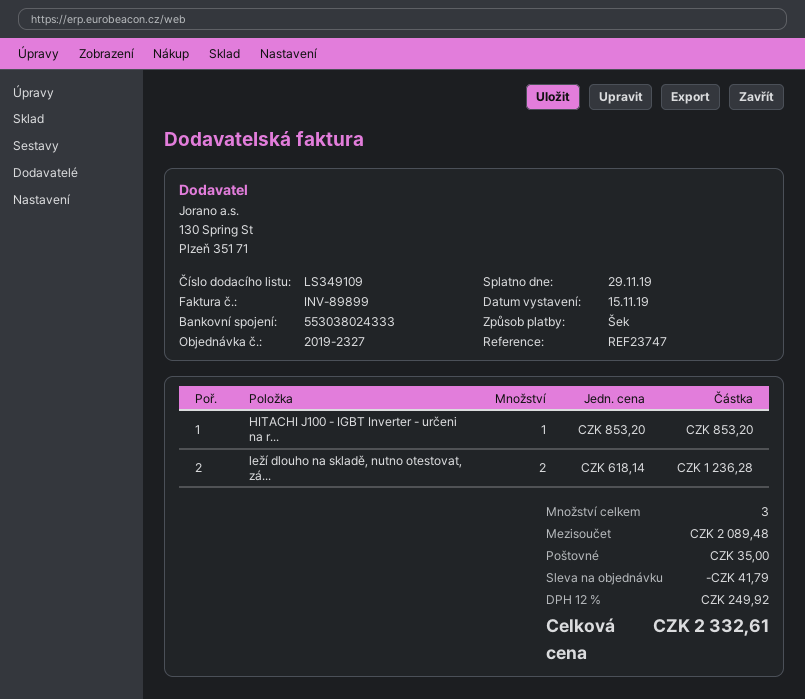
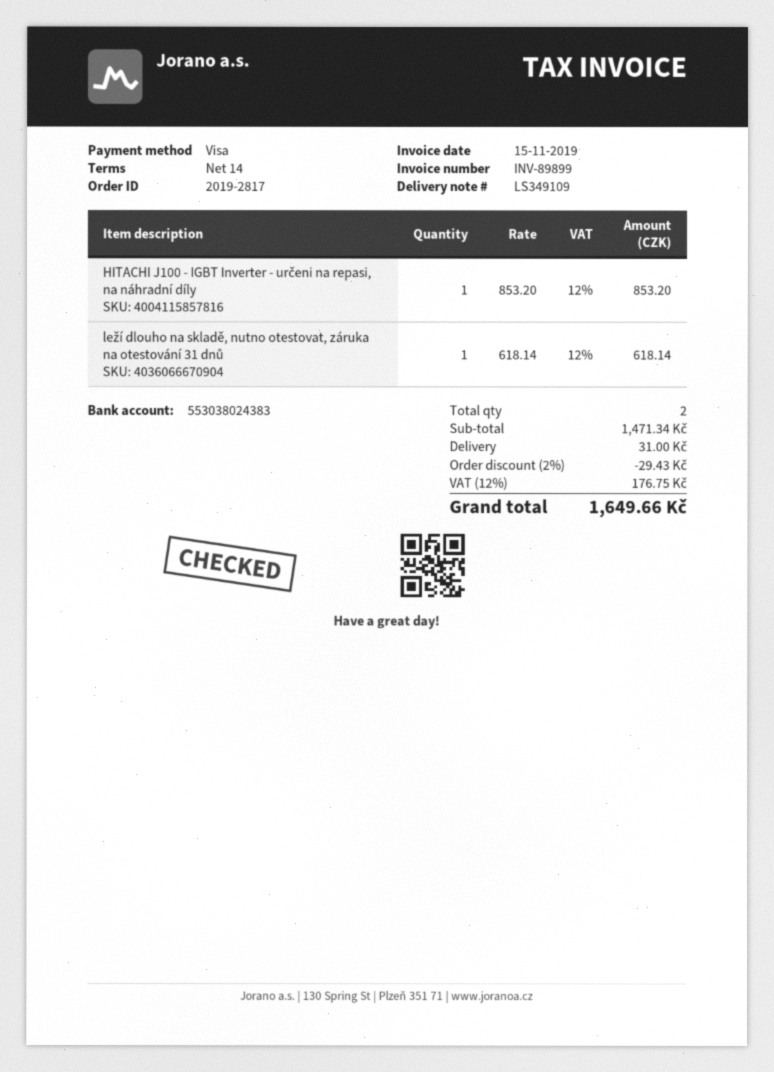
order number: 2019-2327 -> 2019-2817
payment method: cheque -> Visa
bank account: 553038024333 -> 553038024383
leží dlouho na skladě, nutno otestovat, zá...: 2 x 618.14 = 1236.28 -> 1 x 618.14 = 618.14
total quantity: 3 -> 2
subtotal: 2089.48 -> 1471.34
discount: 41.79 -> 29.43
shipping: 35.00 -> 31.00
tax: 12% = 249.92 -> 12% = 176.75
total: 2332.61 -> 1649.66

